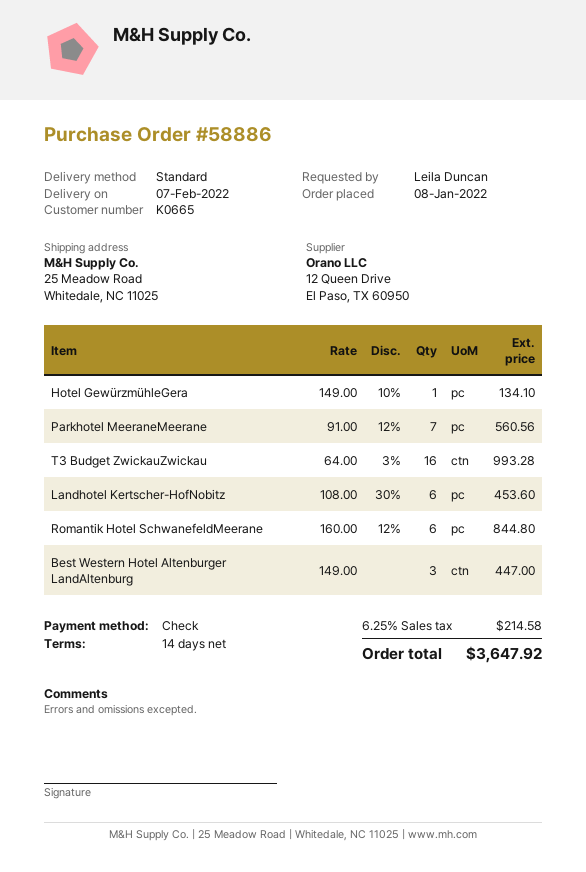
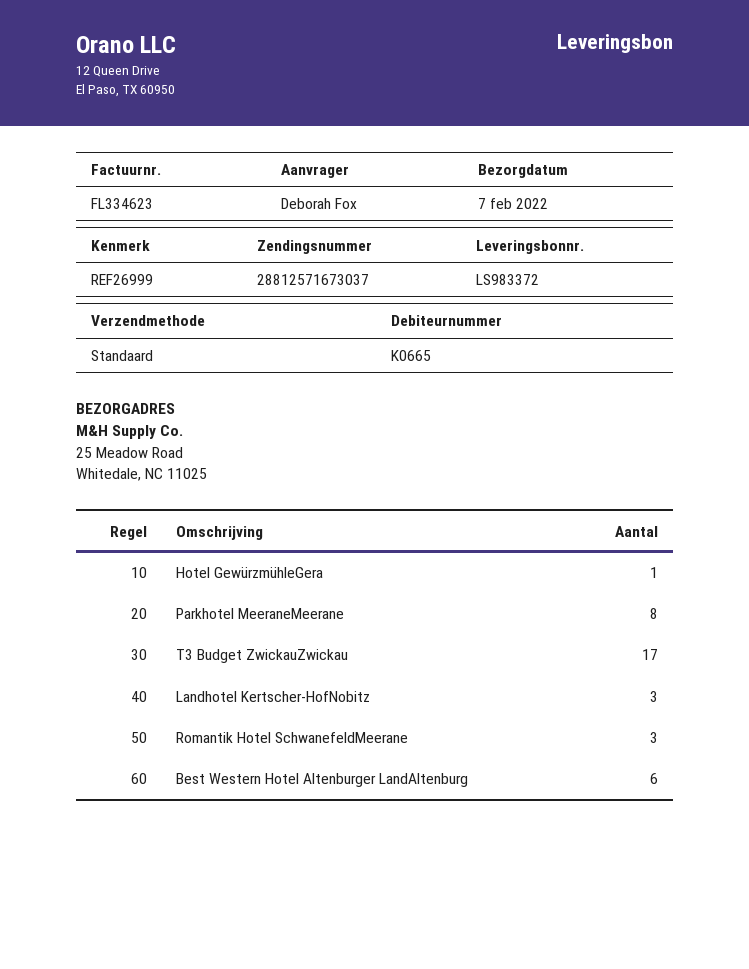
ordered by: Leila Duncan -> Deborah Fox
Parkhotel MeeraneMeerane: 7 -> 8
T3 Budget ZwickauZwickau: 16 -> 17
Landhotel Kertscher-HofNobitz: 6 -> 3
Romantik Hotel SchwanefeldMeerane: 6 -> 3
Best Western Hotel Altenburger LandAltenburg: 3 -> 6

